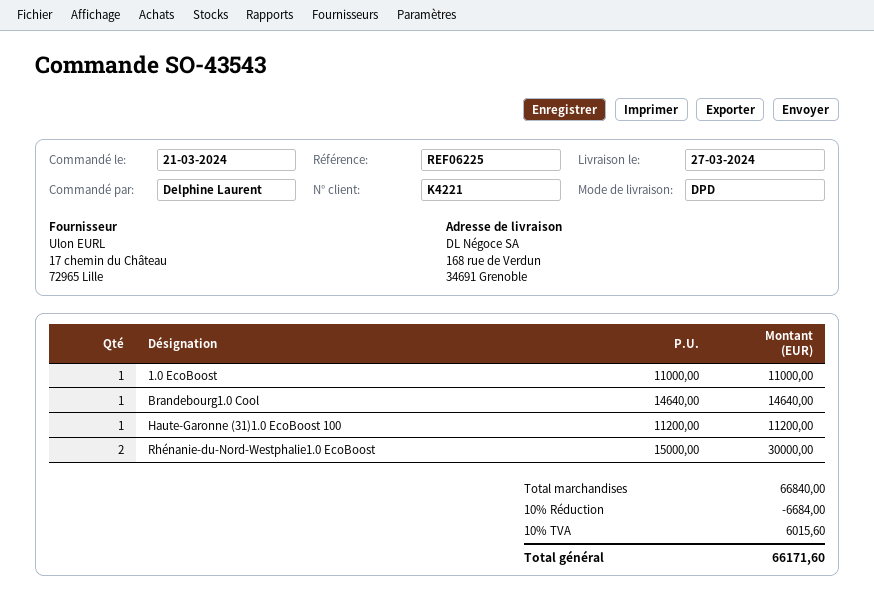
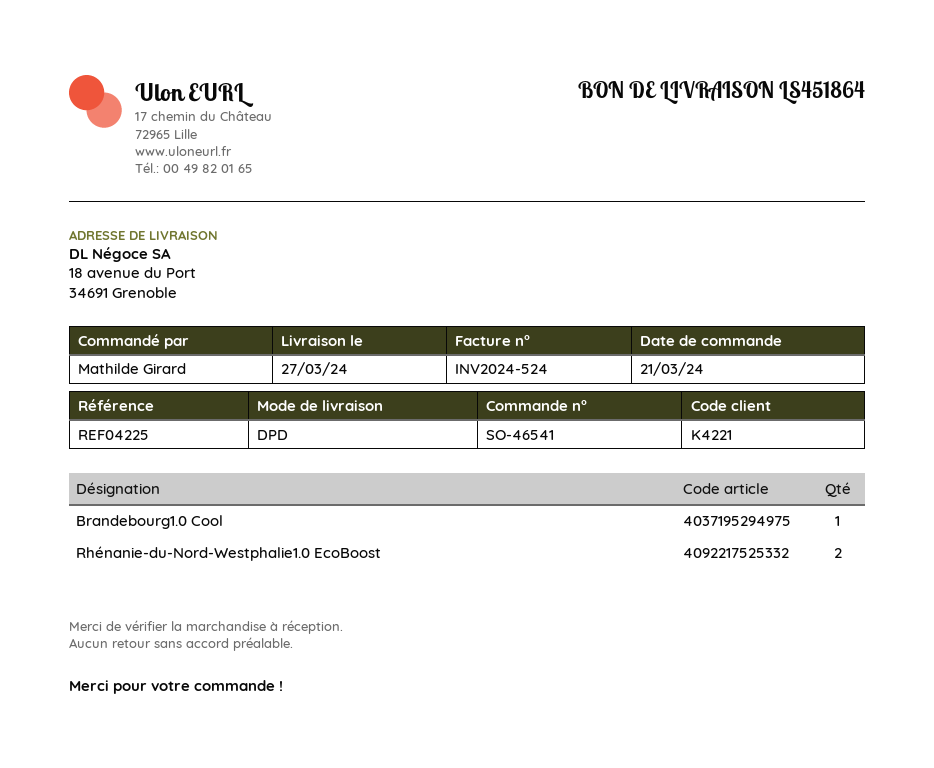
order number: SO-43543 -> SO-46541
reference: REF06225 -> REF04225
ordered by: Delphine Laurent -> Mathilde Girard
ship to: 168 rue de Verdun, 34691 Grenoble -> 18 avenue du Port, 34691 Grenoble
1.0 EcoBoost: 1 -> none
Haute-Garonne (31)1.0 EcoBoost 100: 1 -> none

